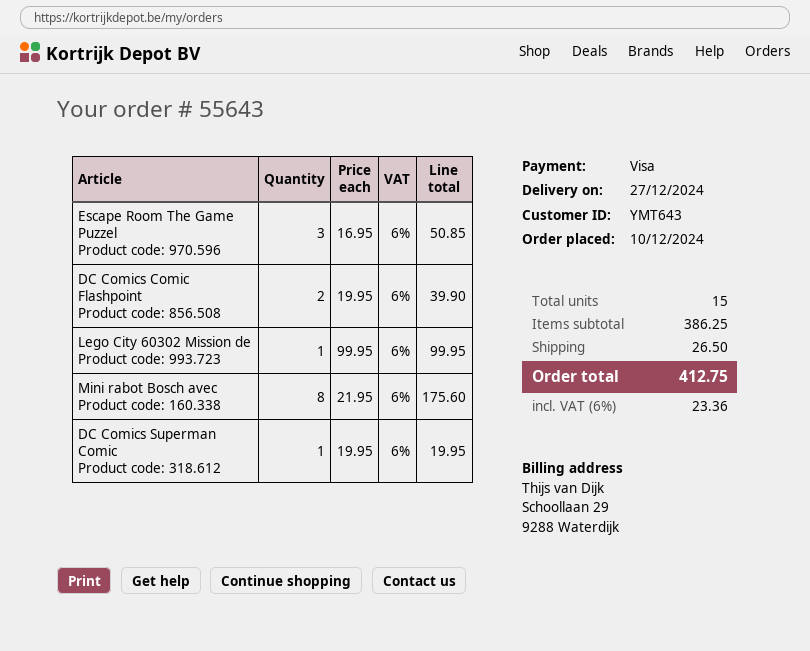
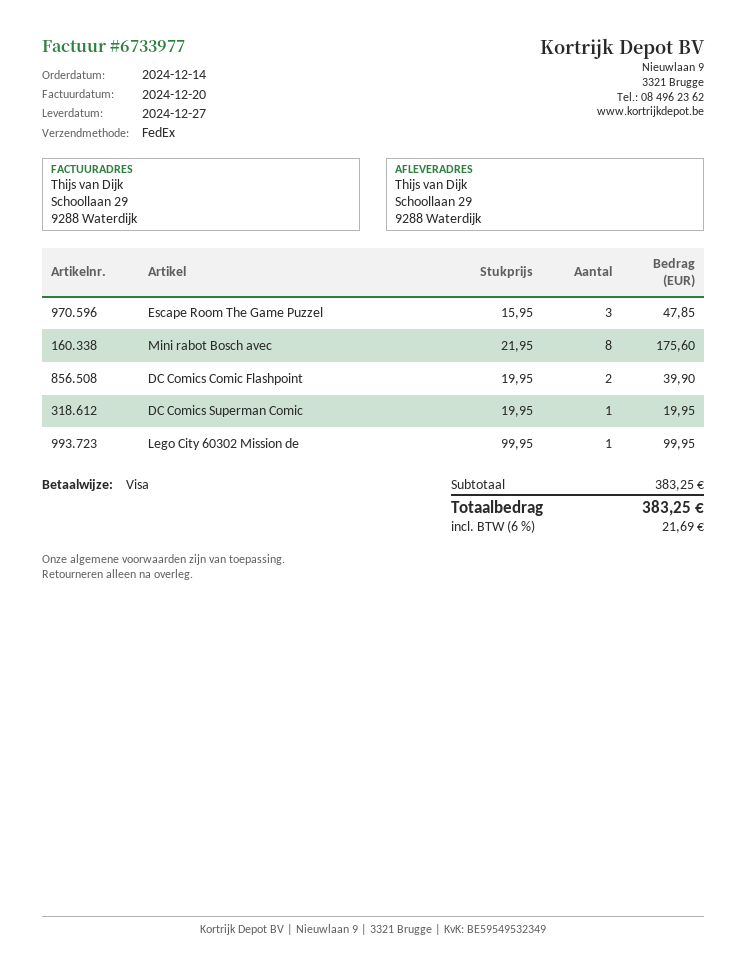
order date: 2024-12-10 -> 2024-12-14
Escape Room The Game Puzzel: 3 x 16.95 = 50.85 -> 3 x 15.95 = 47.85
subtotal: 386.25 -> 383.25
shipping: 26.50 -> none
tax: 6% = 23.36 -> 6% = 21.69
total: 412.75 -> 383.25

